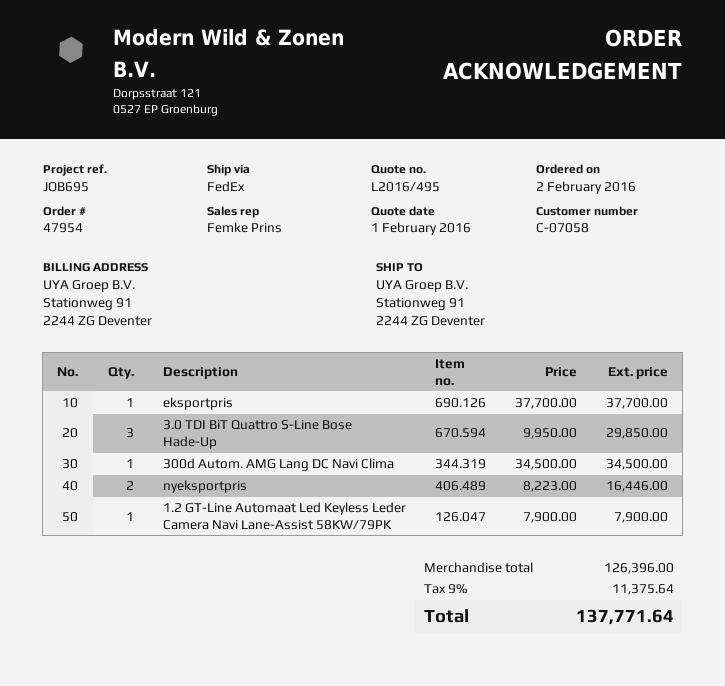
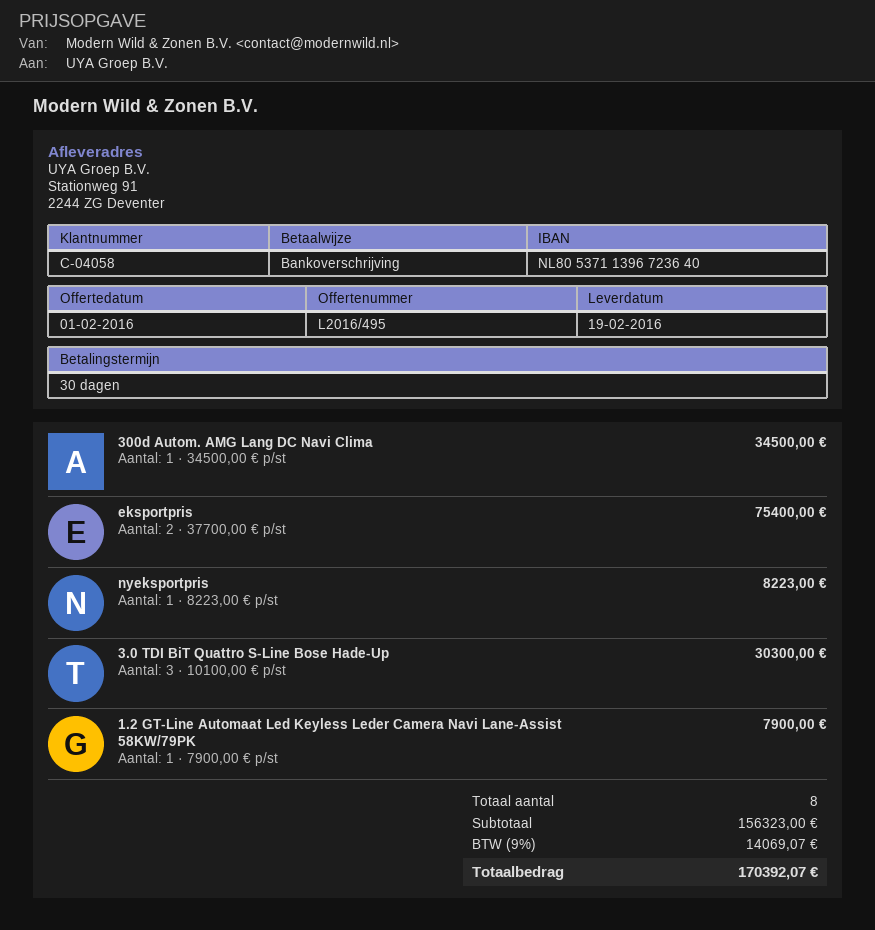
customer number: C-07058 -> C-04058
eksportpris: 1 x 37700.00 = 37700.00 -> 2 x 37700.00 = 75400.00
3.0 TDI BiT Quattro S-Line Bose Hade-Up: 3 x 9950.00 = 29850.00 -> 3 x 10100.00 = 30300.00
nyeksportpris: 2 x 8223.00 = 16446.00 -> 1 x 8223.00 = 8223.00
subtotal: 126396.00 -> 156323.00
tax: 9% = 11375.64 -> 9% = 14069.07
total: 137771.64 -> 170392.07

